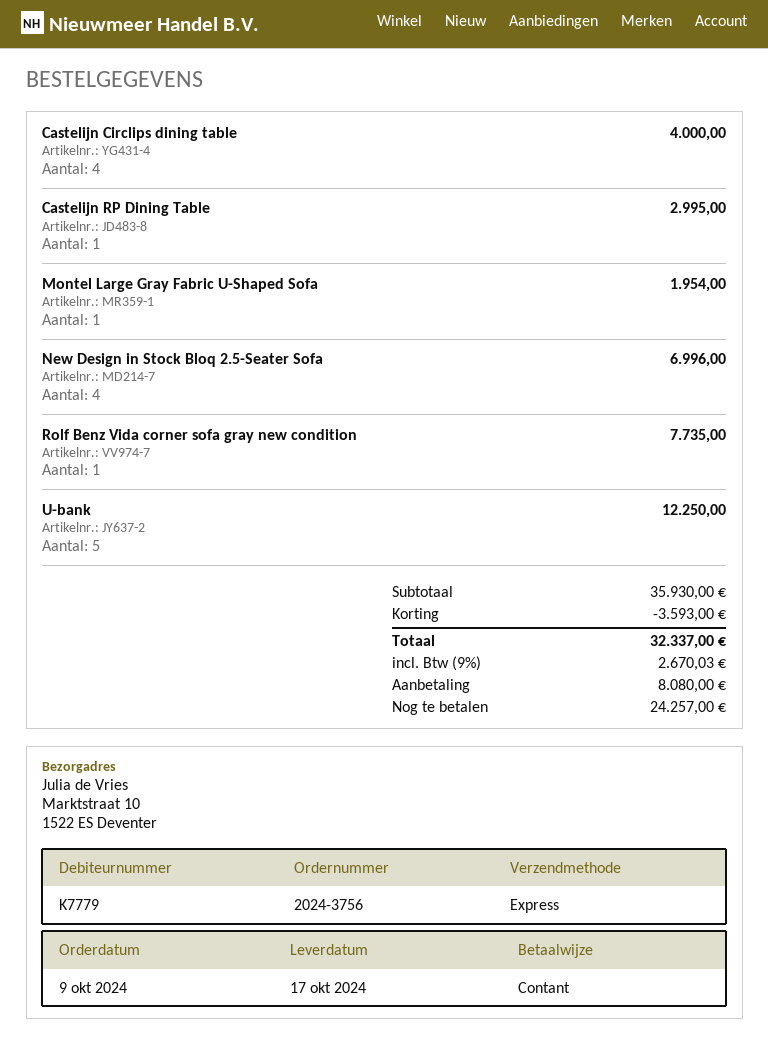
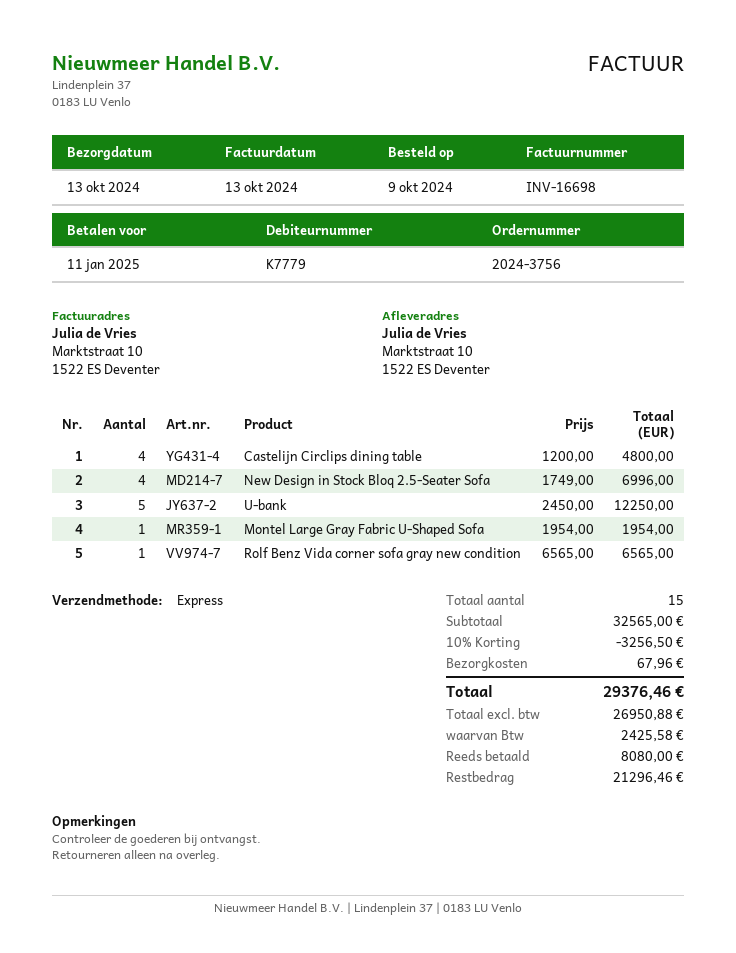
delivery date: 2024-10-17 -> 2024-10-13
Castelijn Circlips dining table: 4 for 4000.00 -> 4 for 4800.00
Castelijn RP Dining Table: 1 for 2995.00 -> none
Rolf Benz Vida corner sofa gray new condition: 1 for 7735.00 -> 1 for 6565.00
subtotal: 35930.00 -> 32565.00
discount: 3593.00 -> 3256.50
shipping: none -> 67.96
tax: 2670.03 -> 2425.58
total: 32337.00 -> 29376.46
balance: 24257.00 -> 21296.46

